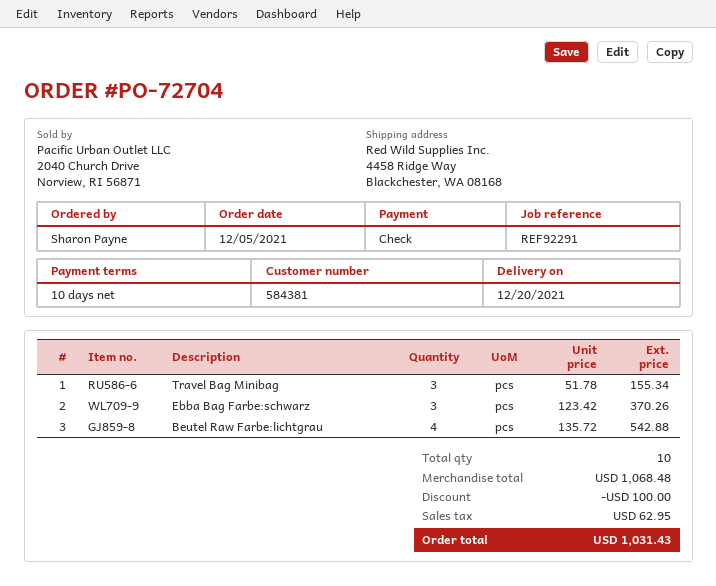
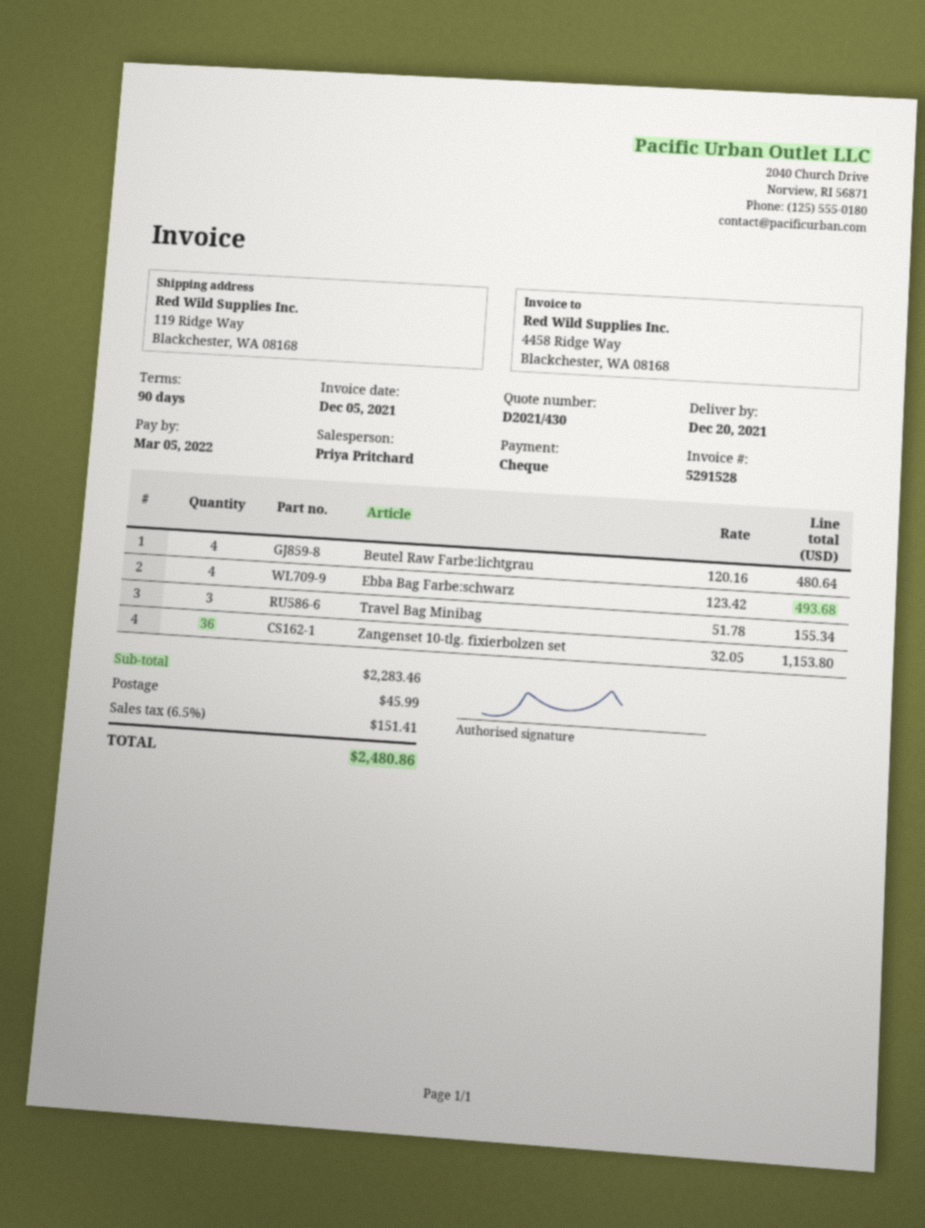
payment terms: 10 days -> 90 days
ship to: 4458 Ridge Way, Blackchester, WA 08168 -> 119 Ridge Way, Blackchester, WA 08168
Ebba Bag Farbe:schwarz: 3 x 123.42 = 370.26 -> 4 x 123.42 = 493.68
Beutel Raw Farbe:lichtgrau: 4 x 135.72 = 542.88 -> 4 x 120.16 = 480.64
Zangenset 10-tlg. fixierbolzen set: none -> 36 x 32.05 = 1153.80
subtotal: 1068.48 -> 2283.46
discount: 100.00 -> none
shipping: none -> 45.99
tax: 62.95 -> 151.41
total: 1031.43 -> 2480.86

